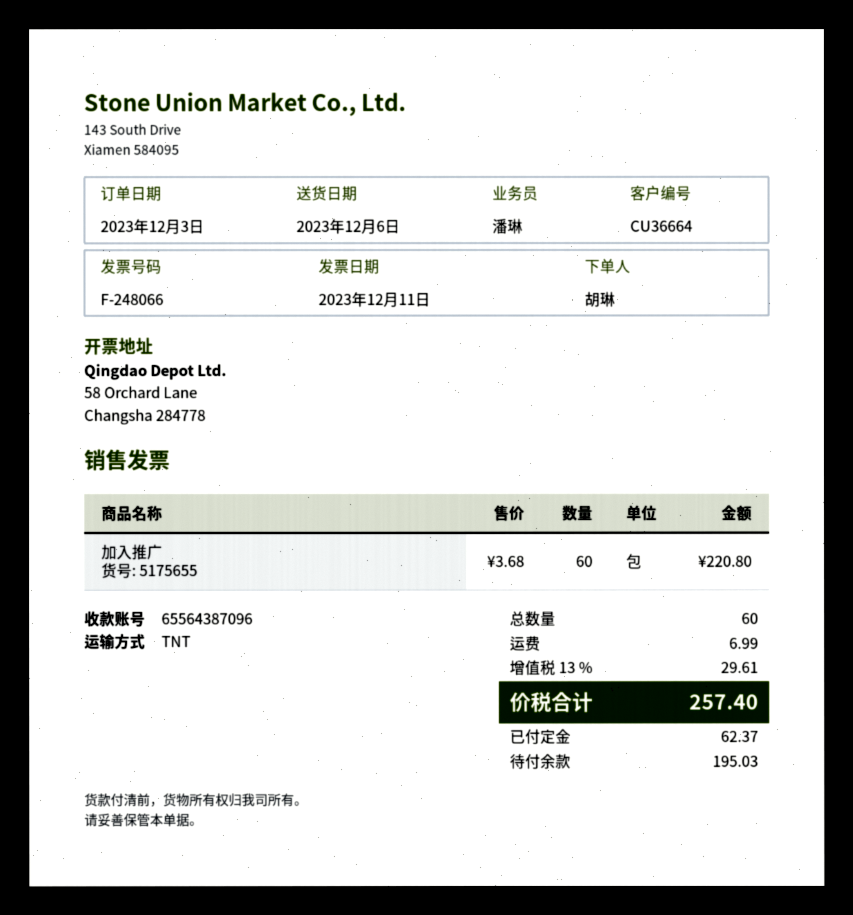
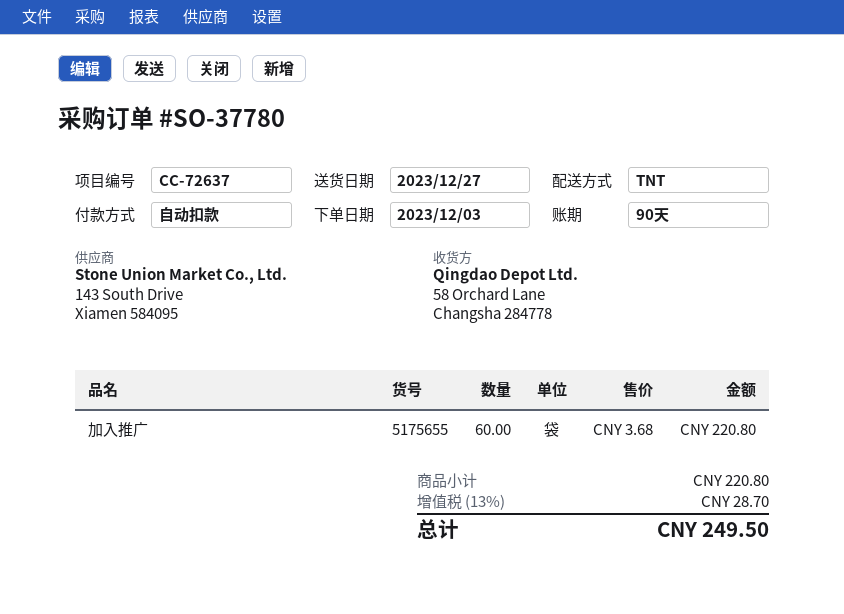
delivery date: 2023-12-06 -> 2023-12-27
shipping: 6.99 -> none
tax: 13% = 29.61 -> 13% = 28.70
total: 257.40 -> 249.50

